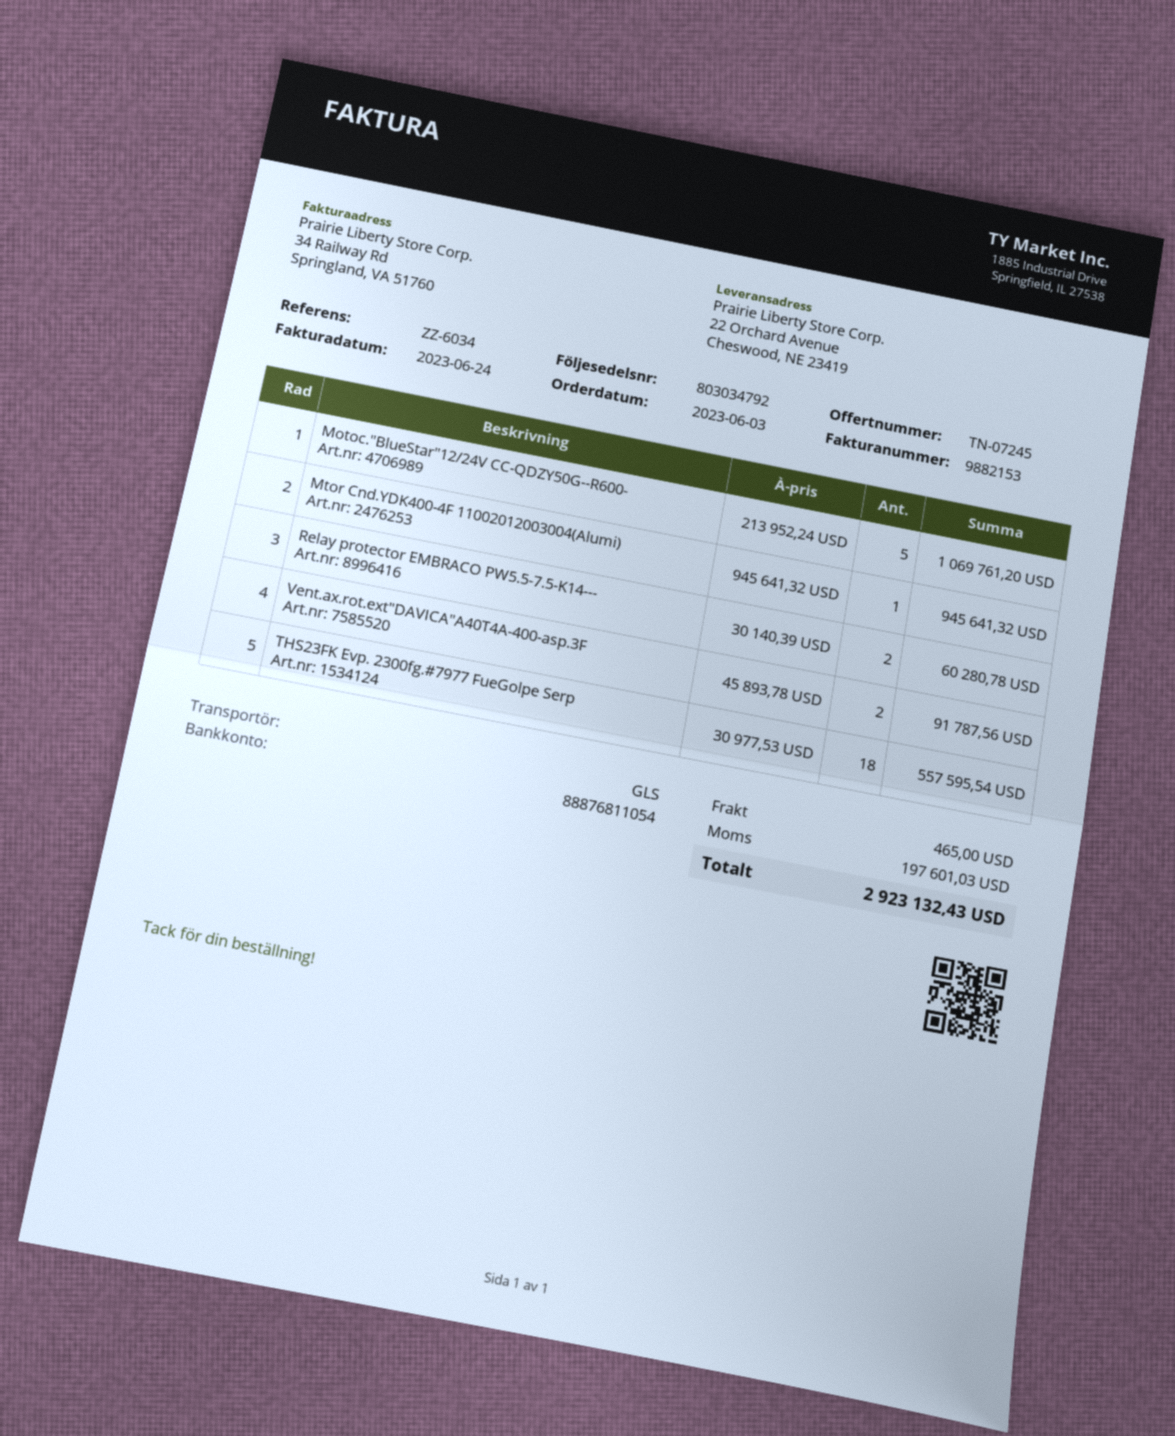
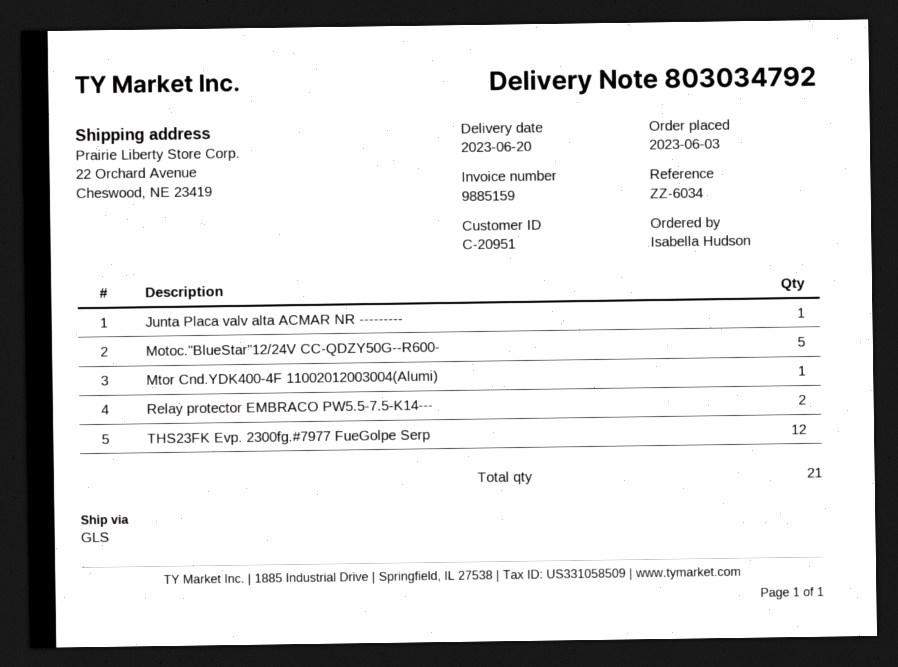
invoice number: 9882153 -> 9885159
Vent.ax.rot.ext"DAVICA"A40T4A-400-asp.3F: 2 -> none
THS23FK Evp. 2300fg.#7977 FueGolpe Serp: 18 -> 12
Junta Placa valv alta ACMAR NR ---------: none -> 1

